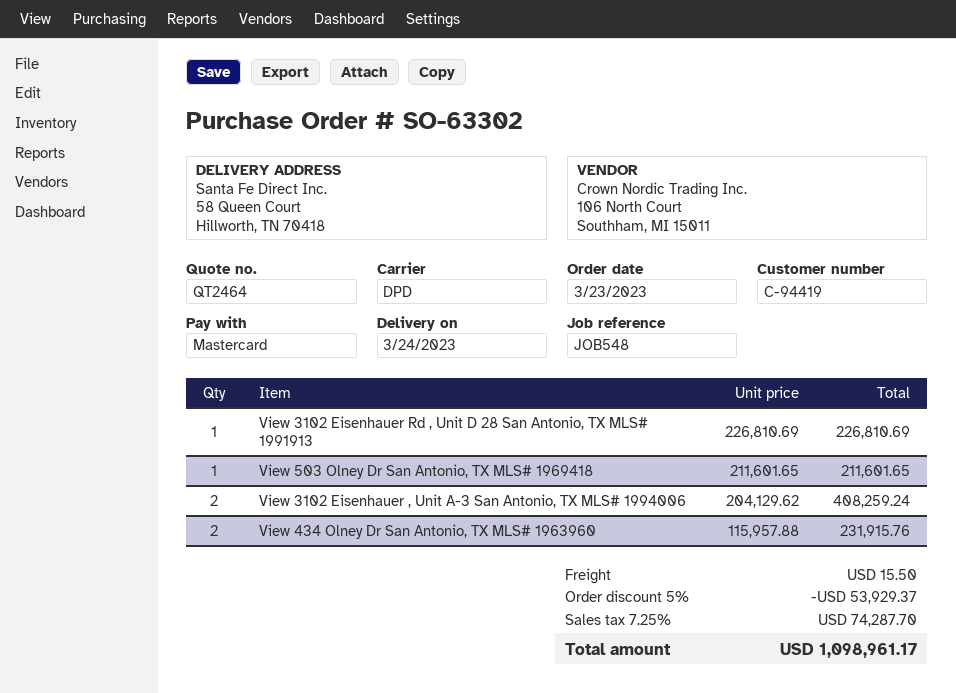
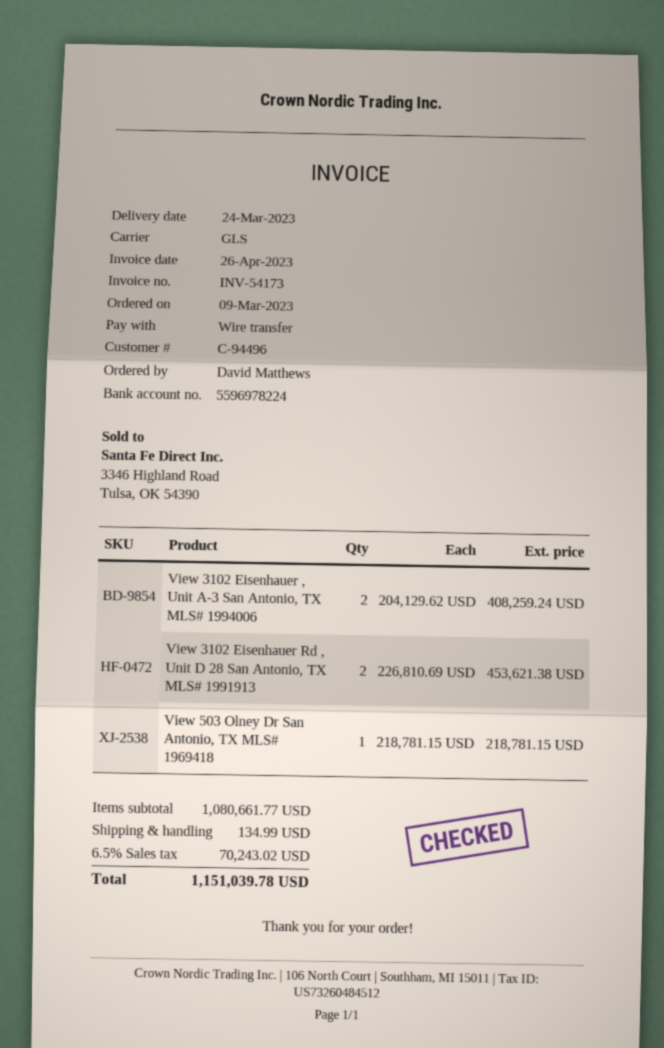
order date: 2023-03-23 -> 2023-03-09
customer number: C-94419 -> C-94496
payment method: Mastercard -> bank transfer
shipping method: DPD -> GLS
View 3102 Eisenhauer Rd , Unit D 28 San Antonio, TX MLS# 1991913: 1 x 226810.69 = 226810.69 -> 2 x 226810.69 = 453621.38
View 503 Olney Dr San Antonio, TX MLS# 1969418: 1 x 211601.65 = 211601.65 -> 1 x 218781.15 = 218781.15
View 434 Olney Dr San Antonio, TX MLS# 1963960: 2 x 115957.88 = 231915.76 -> none
discount: 5% = 53929.37 -> none
shipping: 15.50 -> 134.99
tax: 7.25% = 74287.70 -> 6.5% = 70243.02
total: 1098961.17 -> 1151039.78

